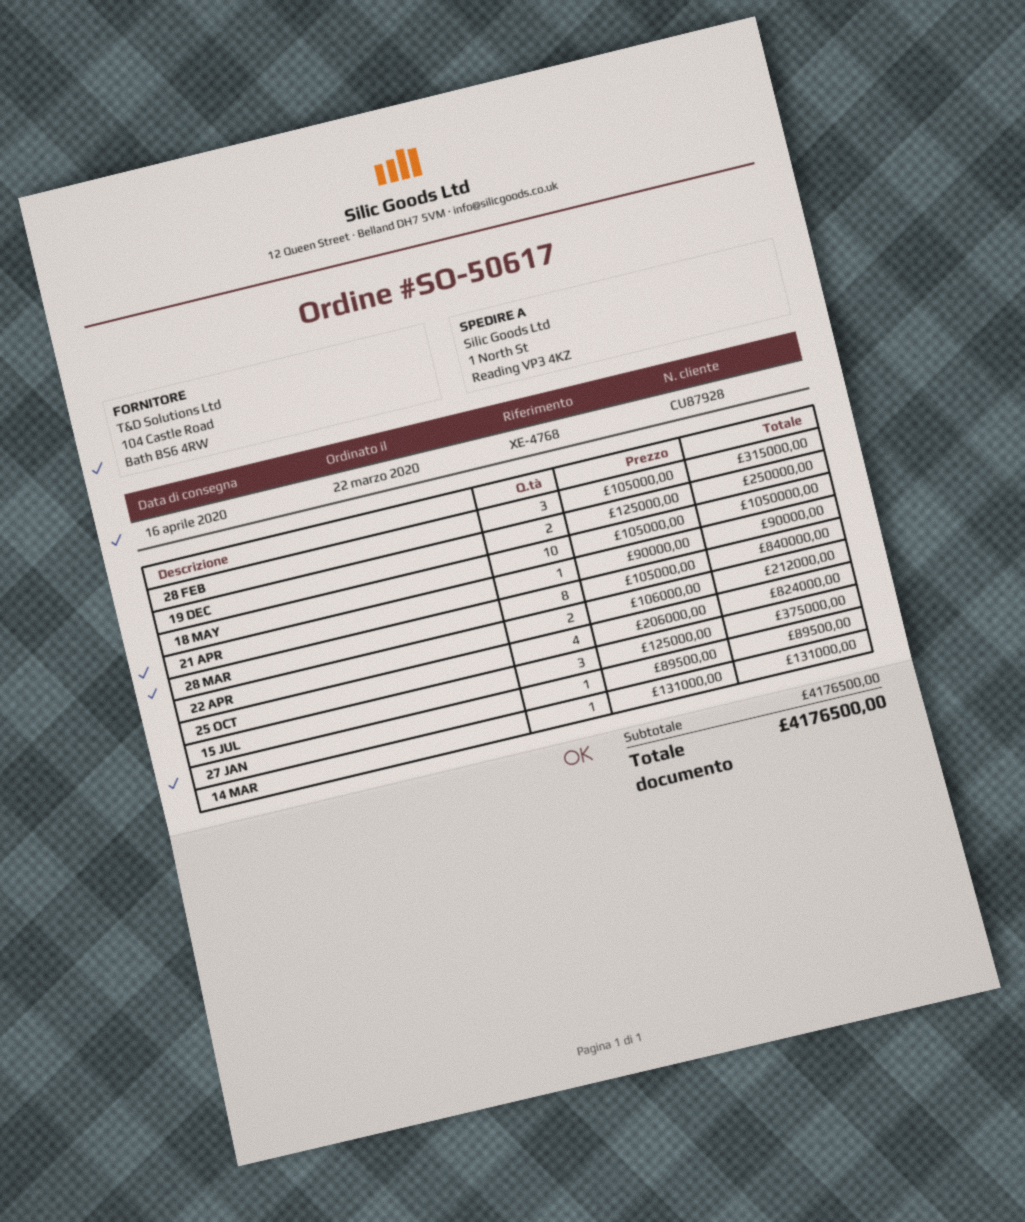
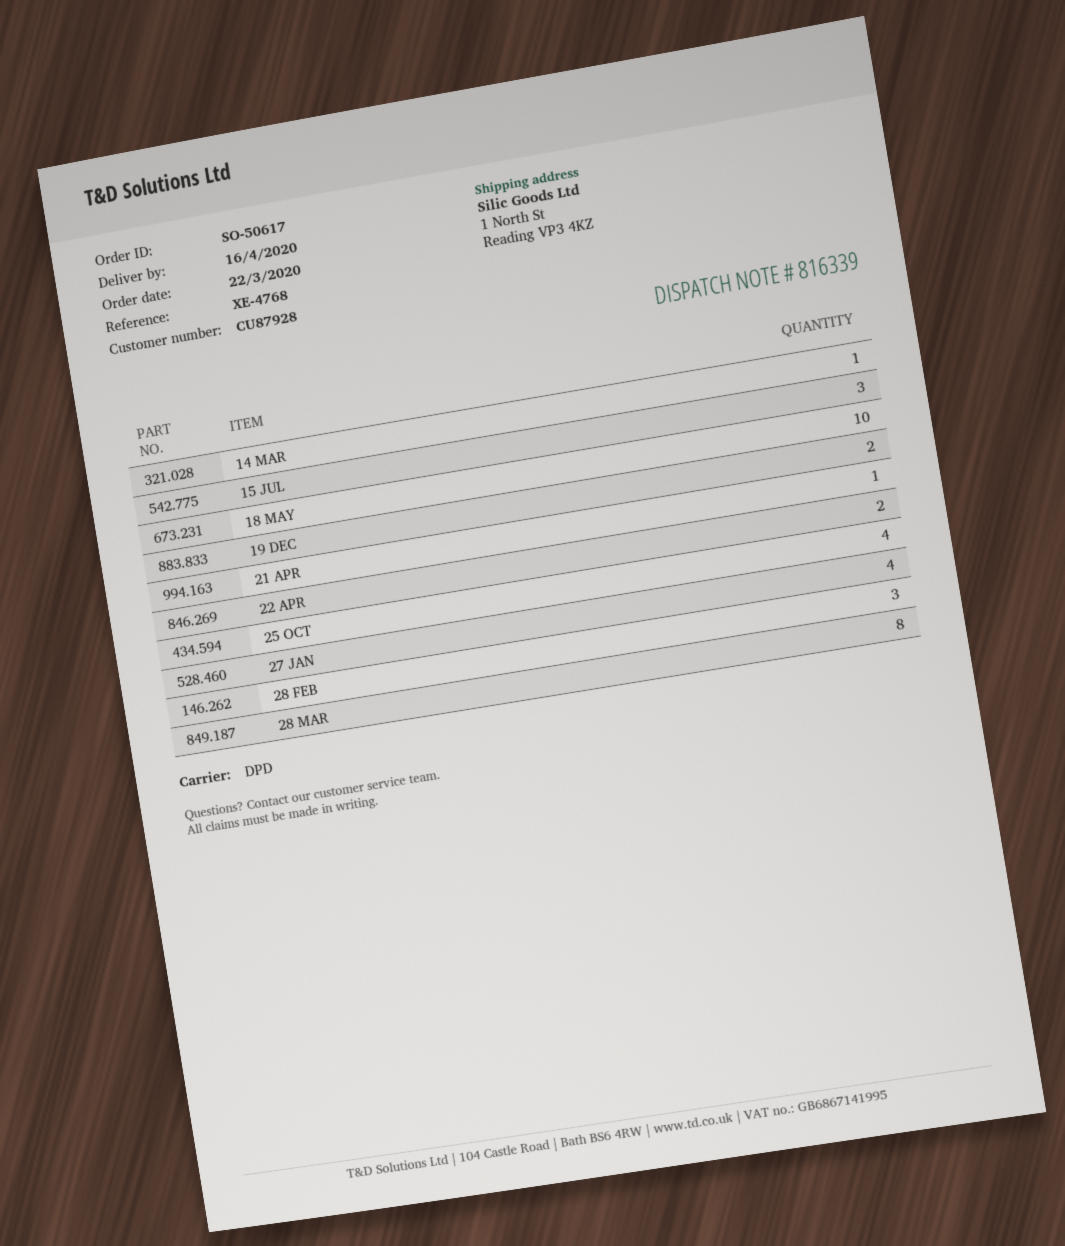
27 JAN: 1 -> 4

